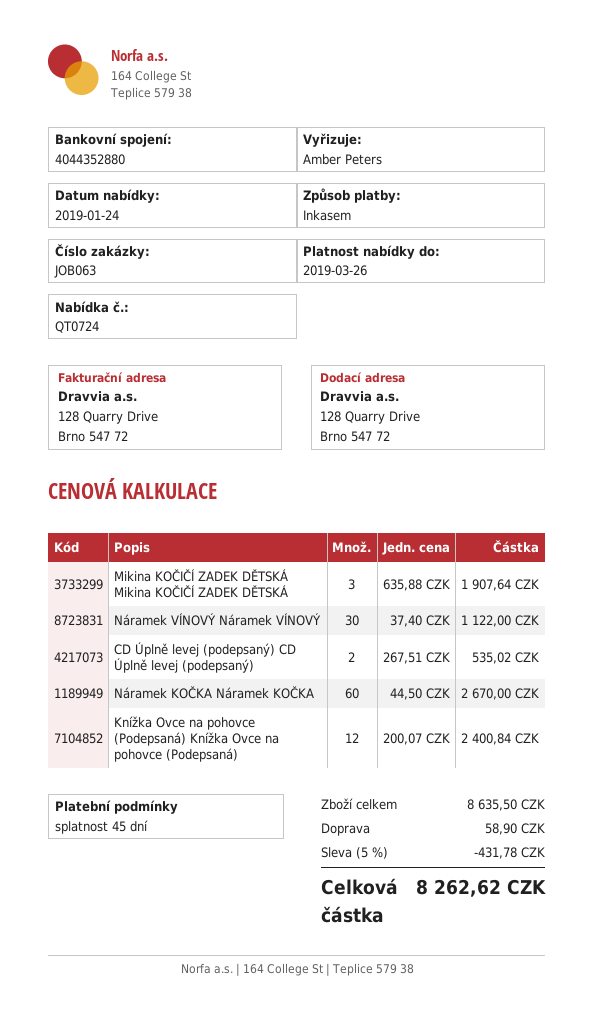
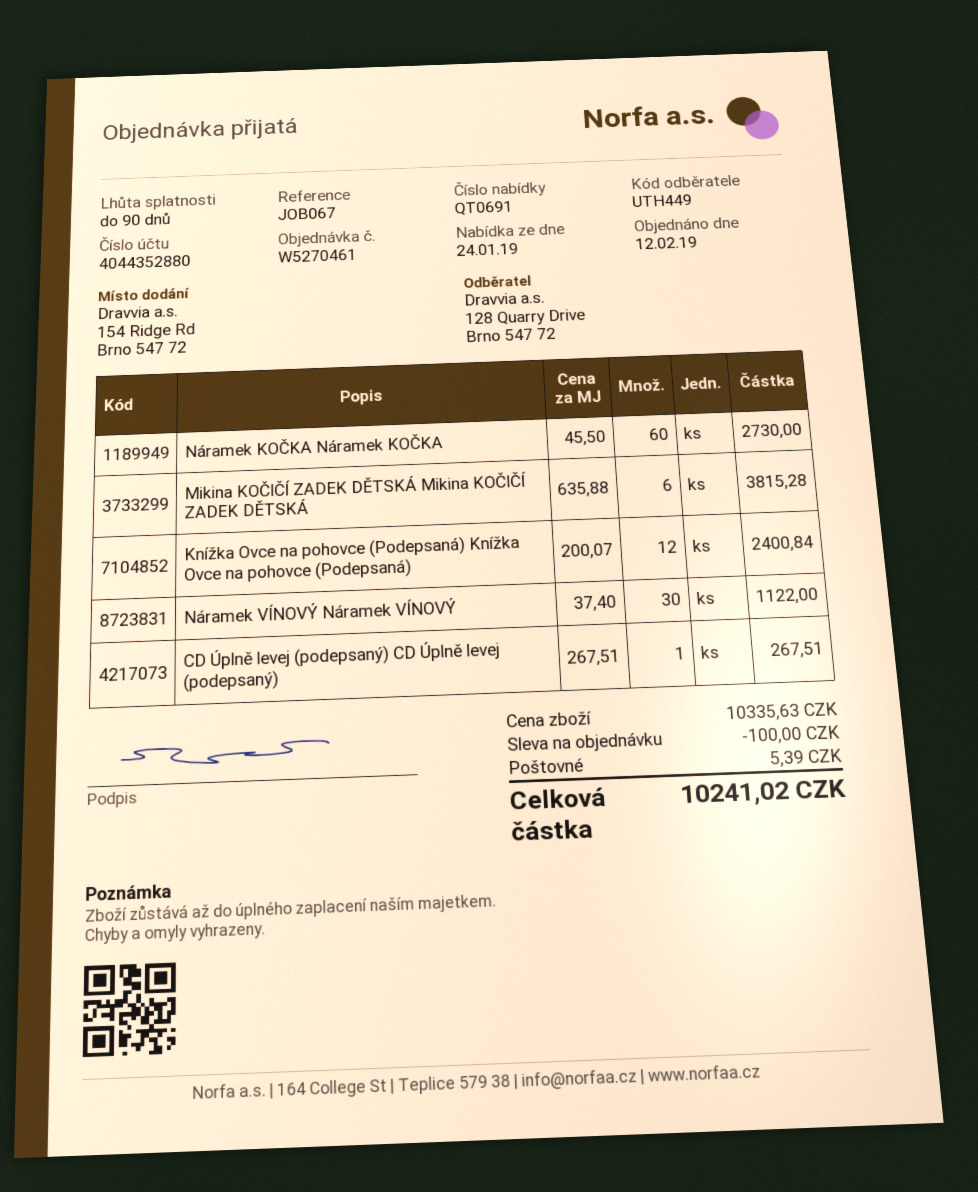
quote number: QT0724 -> QT0691
payment terms: 45 days -> 90 days
reference: JOB063 -> JOB067
ship to: 128 Quarry Drive, Brno 547 72 -> 154 Ridge Rd, Brno 547 72
Mikina KOČIČÍ ZADEK DĚTSKÁ Mikina KOČIČÍ ZADEK DĚTSKÁ: 3 x 635.88 = 1907.64 -> 6 x 635.88 = 3815.28
CD Úplně levej (podepsaný) CD Úplně levej (podepsaný): 2 x 267.51 = 535.02 -> 1 x 267.51 = 267.51
Náramek KOČKA Náramek KOČKA: 60 x 44.50 = 2670.00 -> 60 x 45.50 = 2730.00
subtotal: 8635.50 -> 10335.63
discount: 431.78 -> 100.00
shipping: 58.90 -> 5.39
total: 8262.62 -> 10241.02

